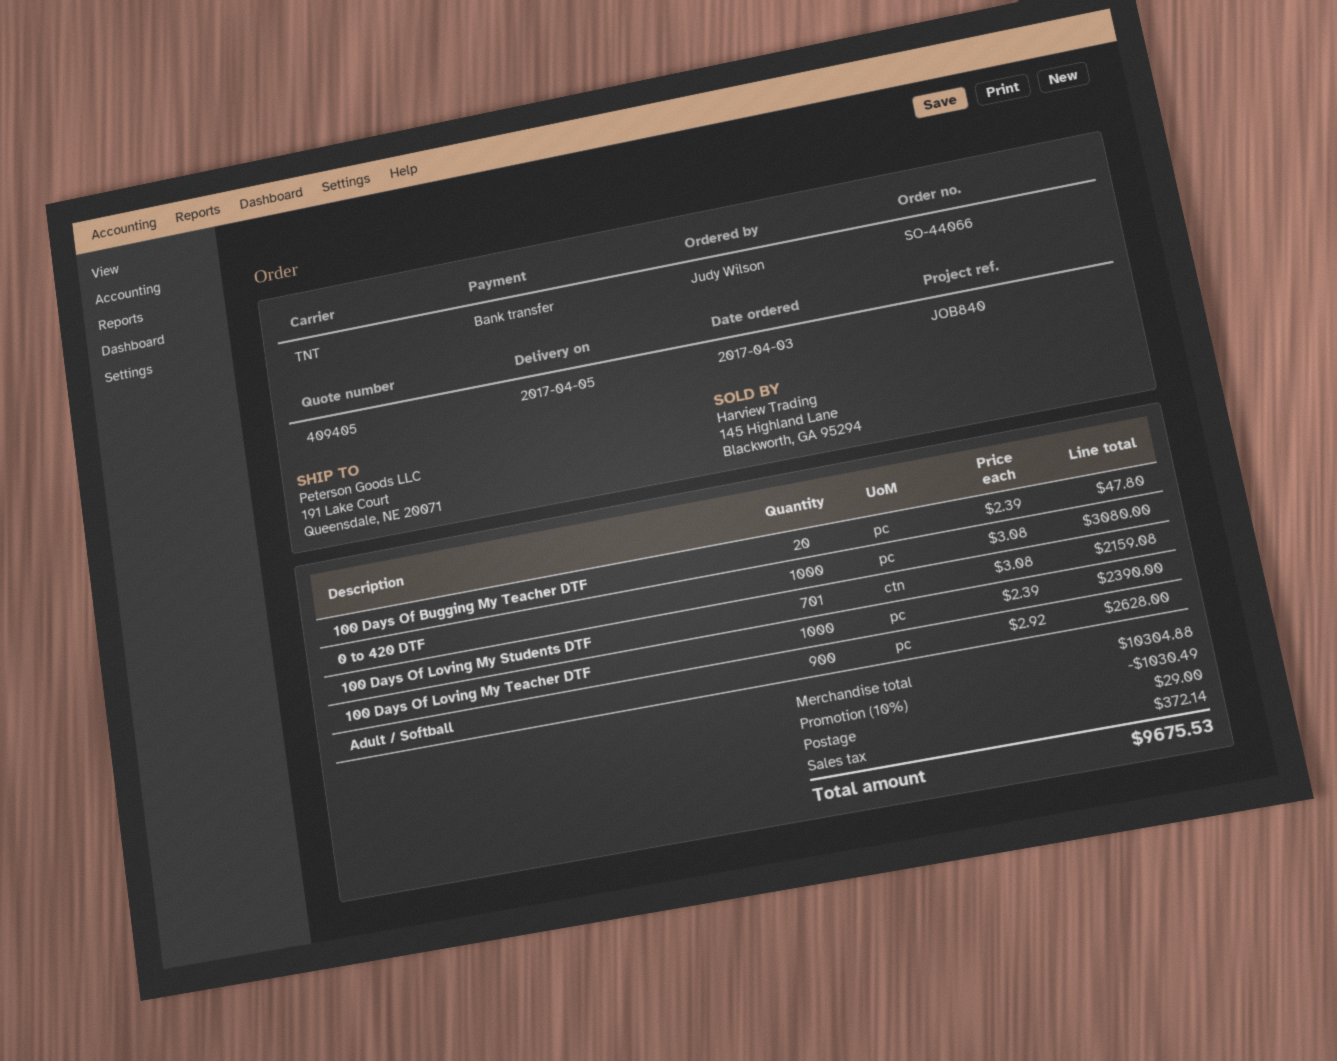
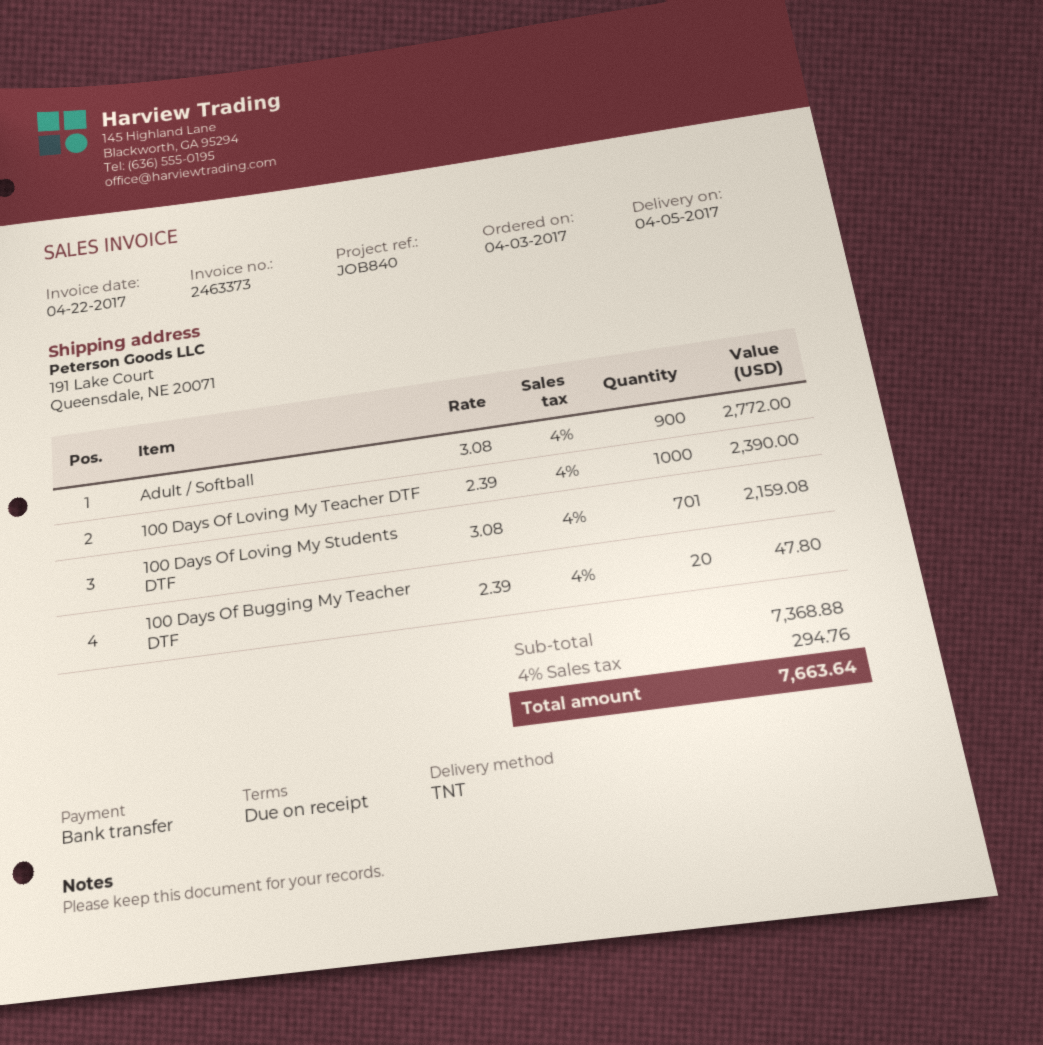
0 to 420 DTF: 1000 x 3.08 = 3080.00 -> none
Adult / Softball: 900 x 2.92 = 2628.00 -> 900 x 3.08 = 2772.00
subtotal: 10304.88 -> 7368.88
discount: 10% = 1030.49 -> none
shipping: 29.00 -> none
tax: 372.14 -> 294.76
total: 9675.53 -> 7663.64

